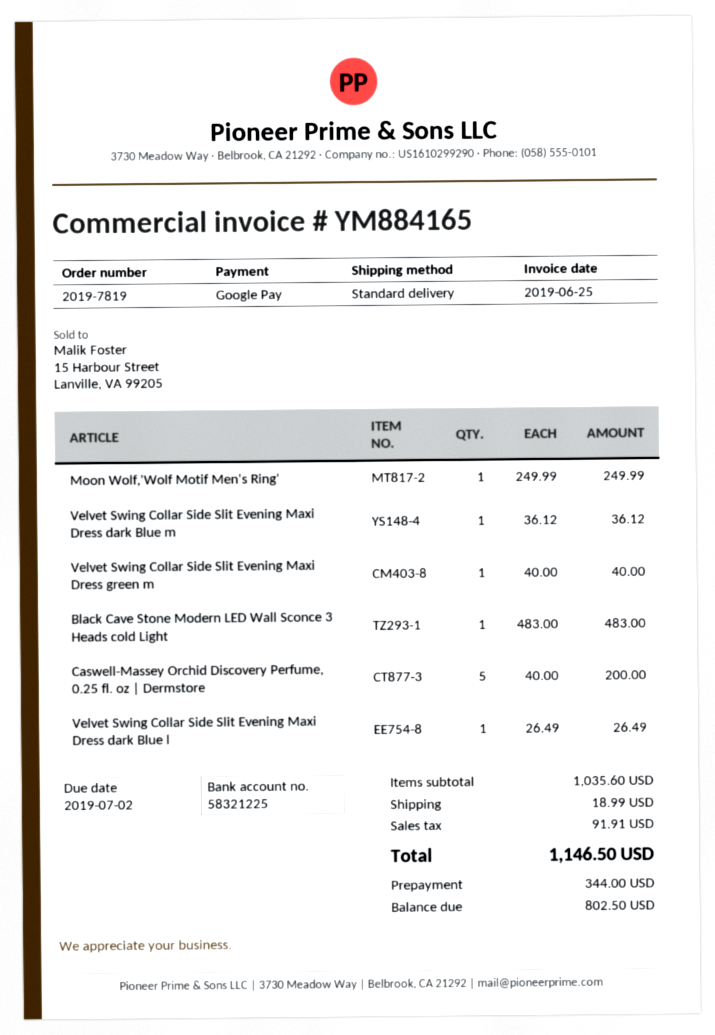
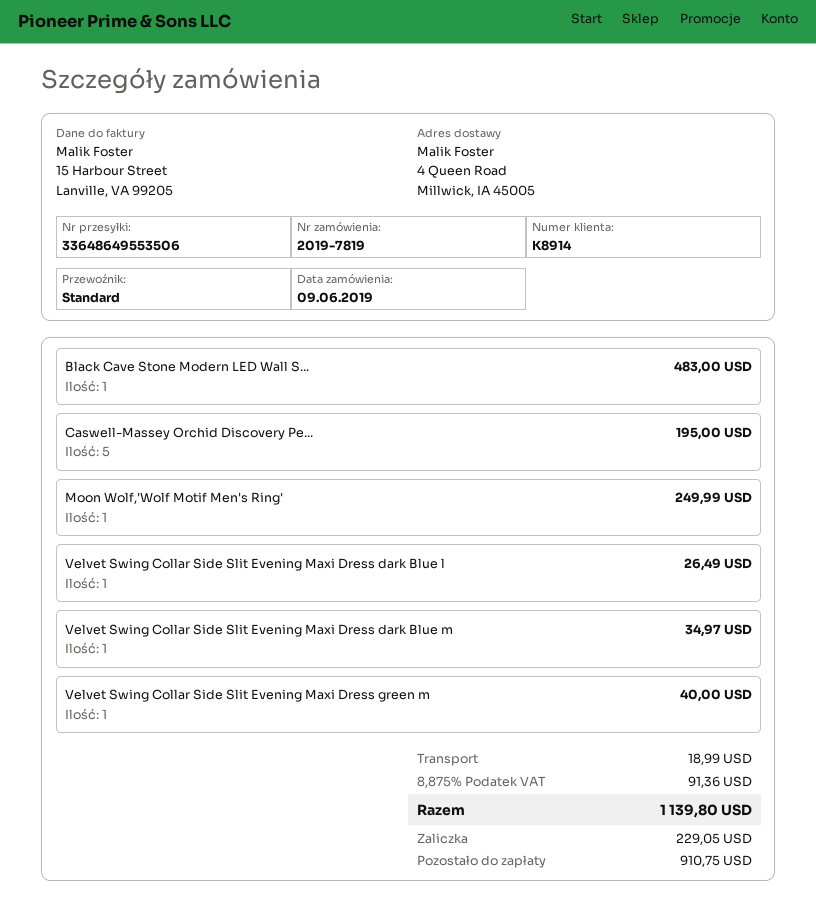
Velvet Swing Collar Side Slit Evening Maxi Dress dark Blue m: 1 for 36.12 -> 1 for 34.97
Caswell-Massey Orchid Discovery Perfume, 0.25 fl. oz | Dermstore: 5 for 200.00 -> 5 for 195.00
tax: 91.91 -> 91.36
total: 1146.50 -> 1139.80
deposit: 344.00 -> 229.05
balance: 802.50 -> 910.75

